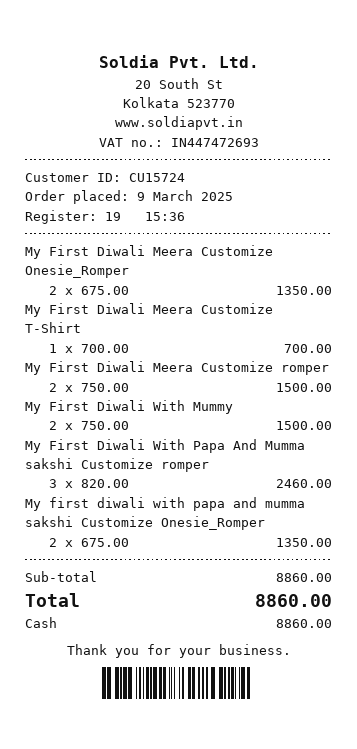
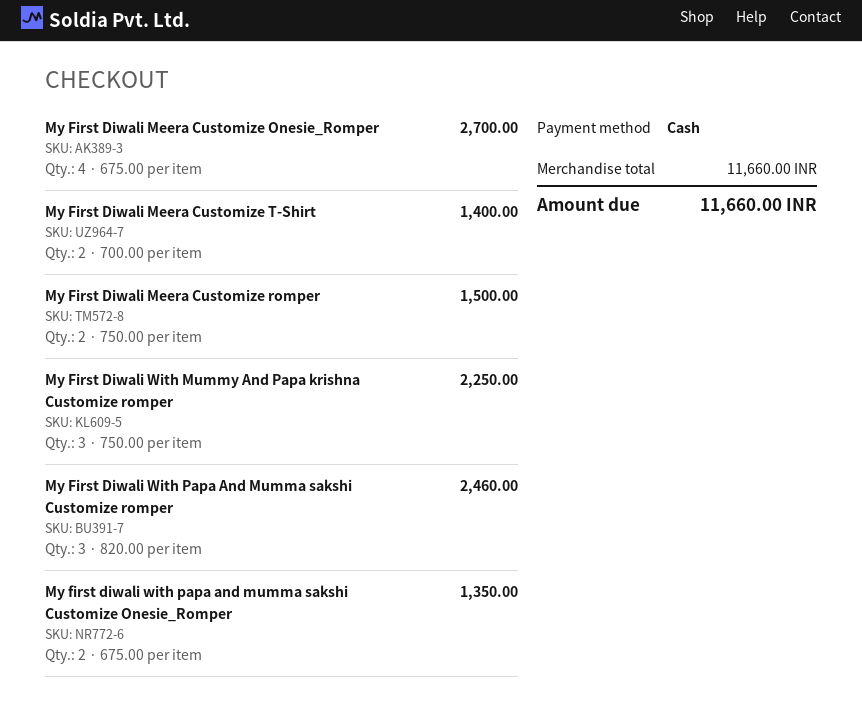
My First Diwali Meera Customize Onesie_Romper: 2 x 675.00 = 1350.00 -> 4 x 675.00 = 2700.00
My First Diwali Meera Customize T-Shirt: 1 x 700.00 = 700.00 -> 2 x 700.00 = 1400.00
My First Diwali With Mummy: 2 x 750.00 = 1500.00 -> 3 x 750.00 = 2250.00
subtotal: 8860.00 -> 11660.00
total: 8860.00 -> 11660.00

